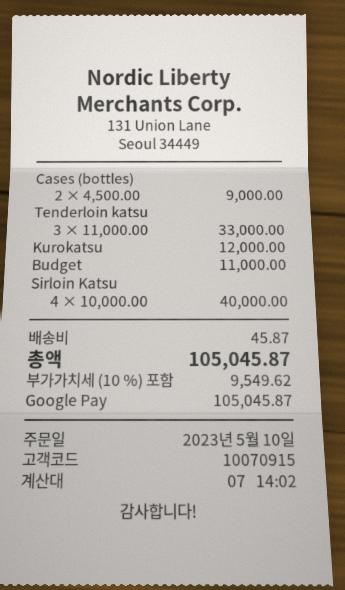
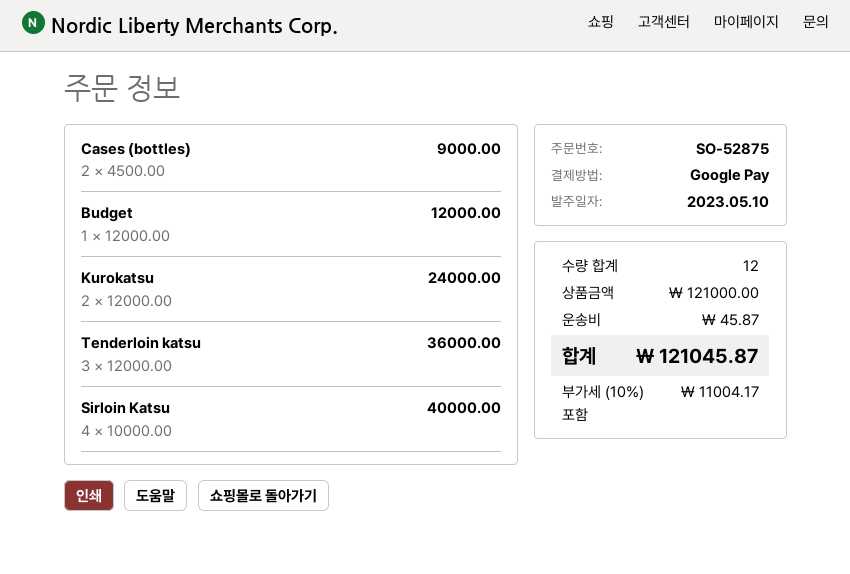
Tenderloin katsu: 3 x 11000.00 = 33000.00 -> 3 x 12000.00 = 36000.00
Kurokatsu: 1 x 12000.00 = 12000.00 -> 2 x 12000.00 = 24000.00
Budget: 1 x 11000.00 = 11000.00 -> 1 x 12000.00 = 12000.00
tax: 10% = 9549.62 -> 10% = 11004.17
total: 105045.87 -> 121045.87

